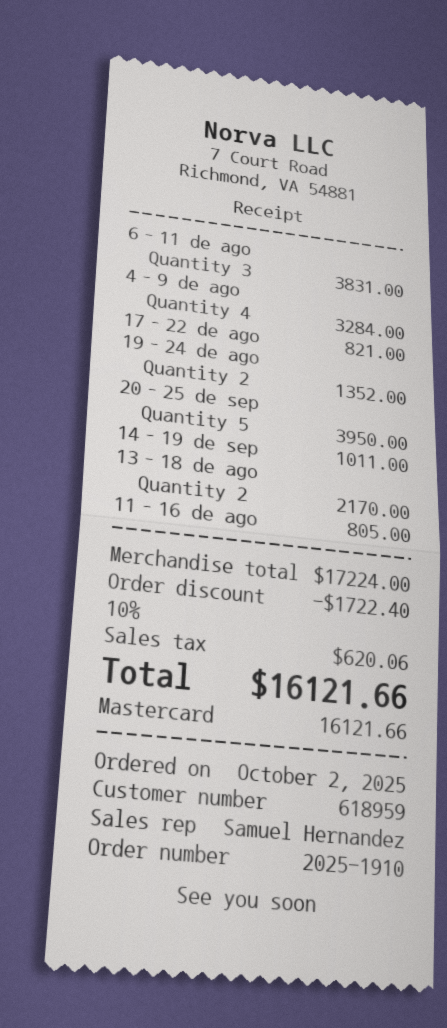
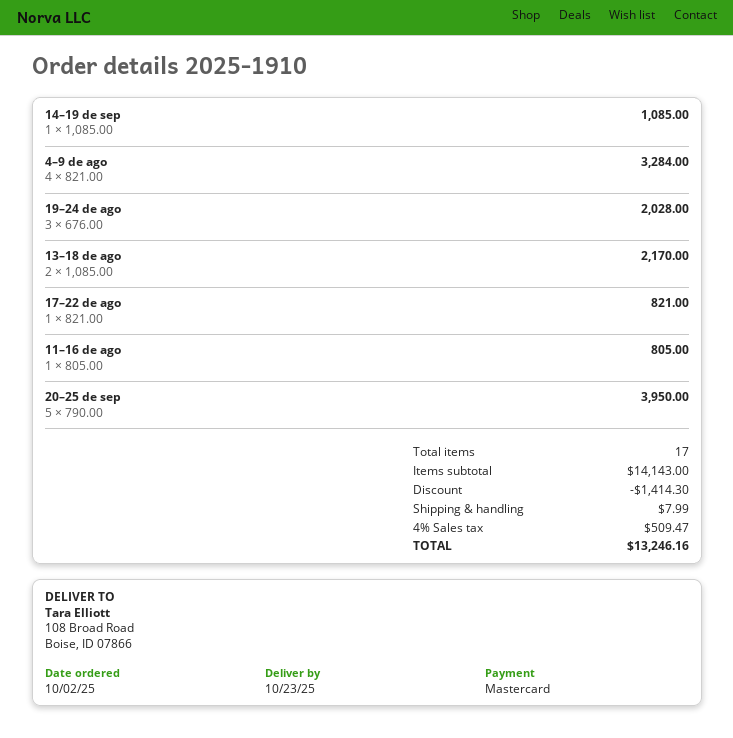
6–11 de ago: 3 for 3831.00 -> none
19–24 de ago: 2 for 1352.00 -> 3 for 2028.00
14–19 de sep: 1 for 1011.00 -> 1 for 1085.00
subtotal: 17224.00 -> 14143.00
discount: 1722.40 -> 1414.30
shipping: none -> 7.99
tax: 620.06 -> 509.47
total: 16121.66 -> 13246.16

